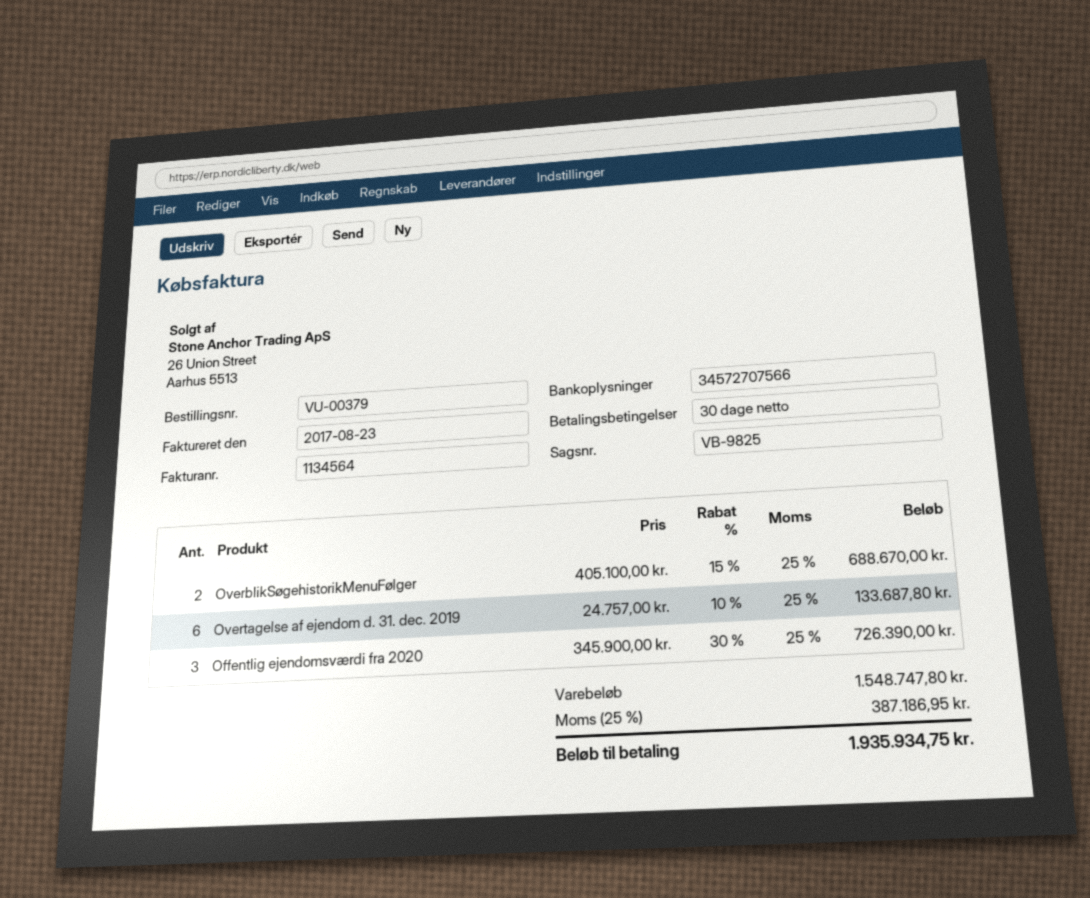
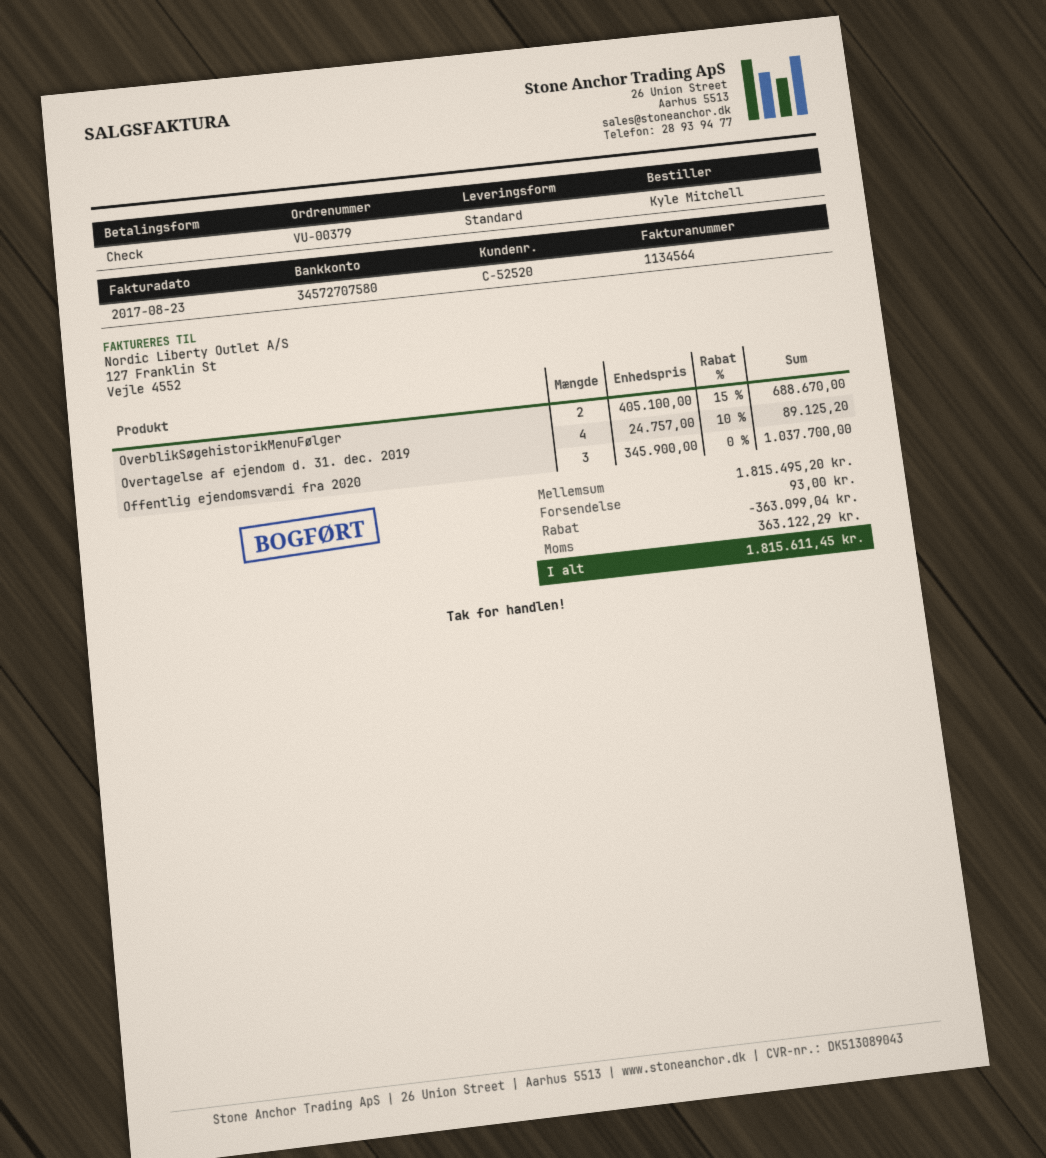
bank account: 34572707566 -> 34572707580
Overtagelse af ejendom d. 31. dec. 2019: 6 x 24757.00 - 10% = 133687.80 -> 4 x 24757.00 - 10% = 89125.20
Offentlig ejendomsværdi fra 2020: 3 x 345900.00 - 30% = 726390.00 -> 3 x 345900.00 = 1037700.00
subtotal: 1548747.80 -> 1815495.20
discount: none -> 363099.04
shipping: none -> 93.00
tax: 387186.95 -> 363122.29
total: 1935934.75 -> 1815611.45

